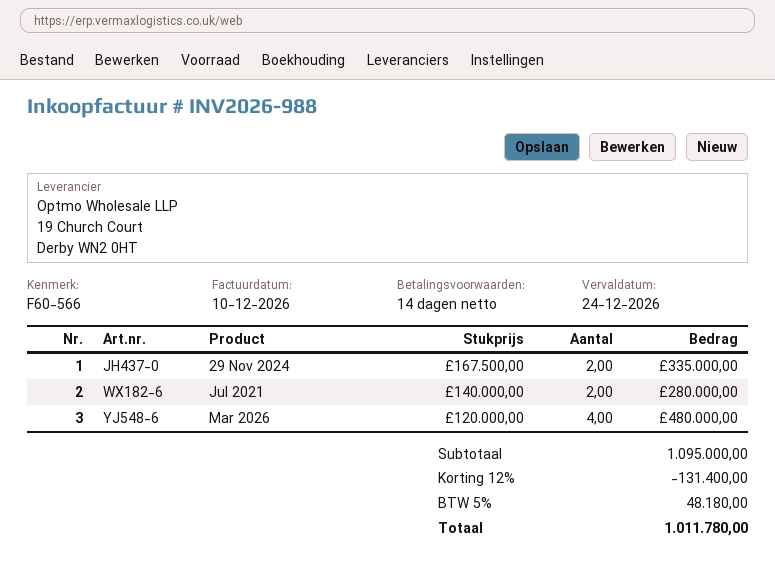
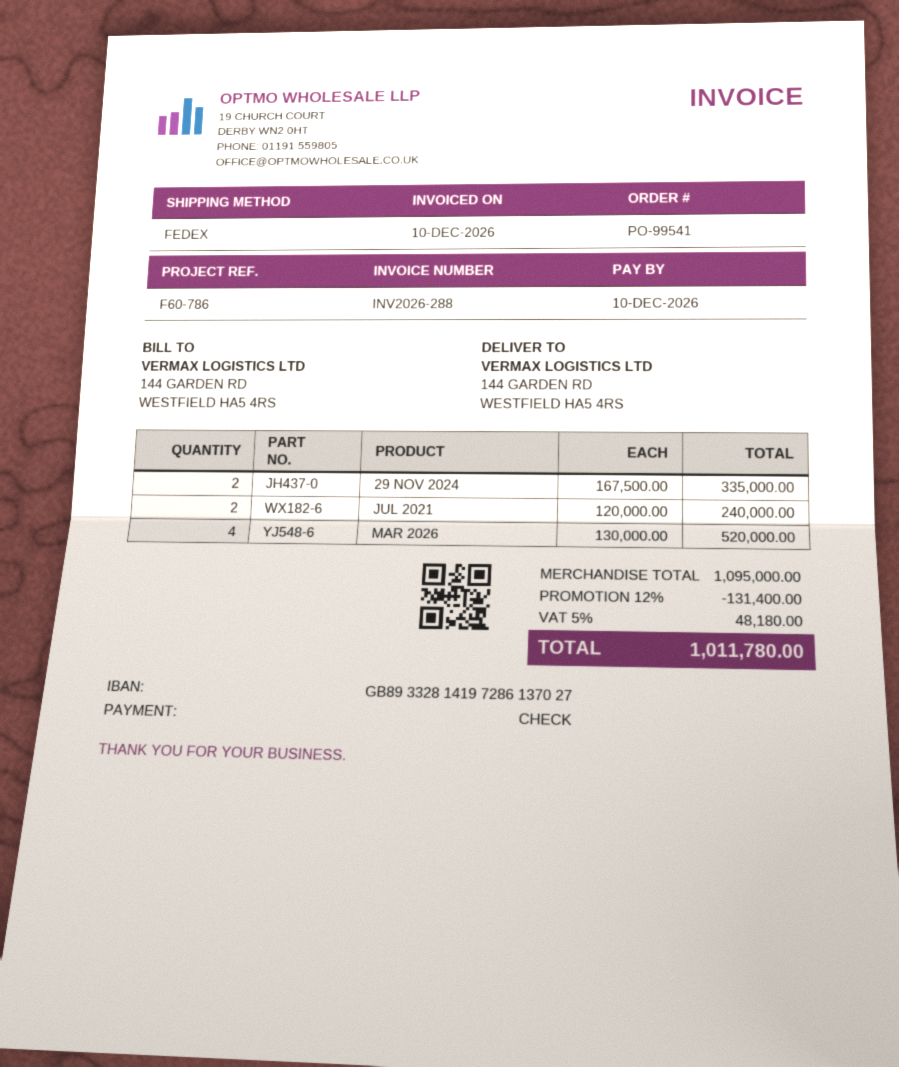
invoice number: INV2026-988 -> INV2026-288
due date: 2026-12-24 -> 2026-12-10
reference: F60-566 -> F60-786
Jul 2021: 2 x 140000.00 = 280000.00 -> 2 x 120000.00 = 240000.00
Mar 2026: 4 x 120000.00 = 480000.00 -> 4 x 130000.00 = 520000.00

